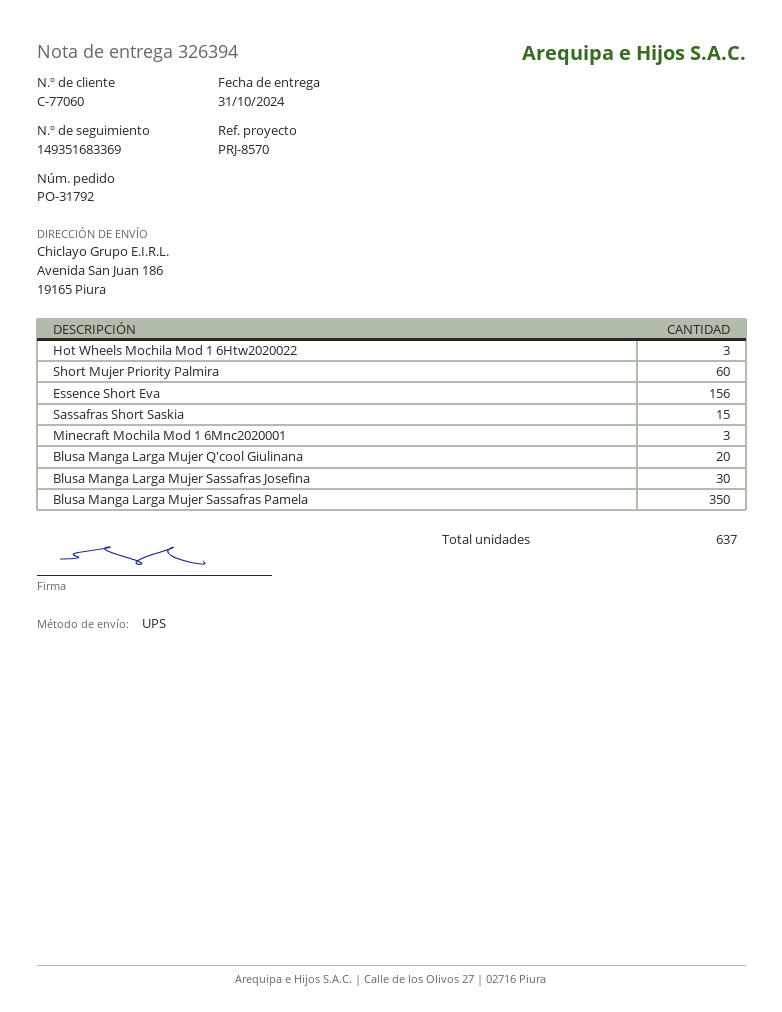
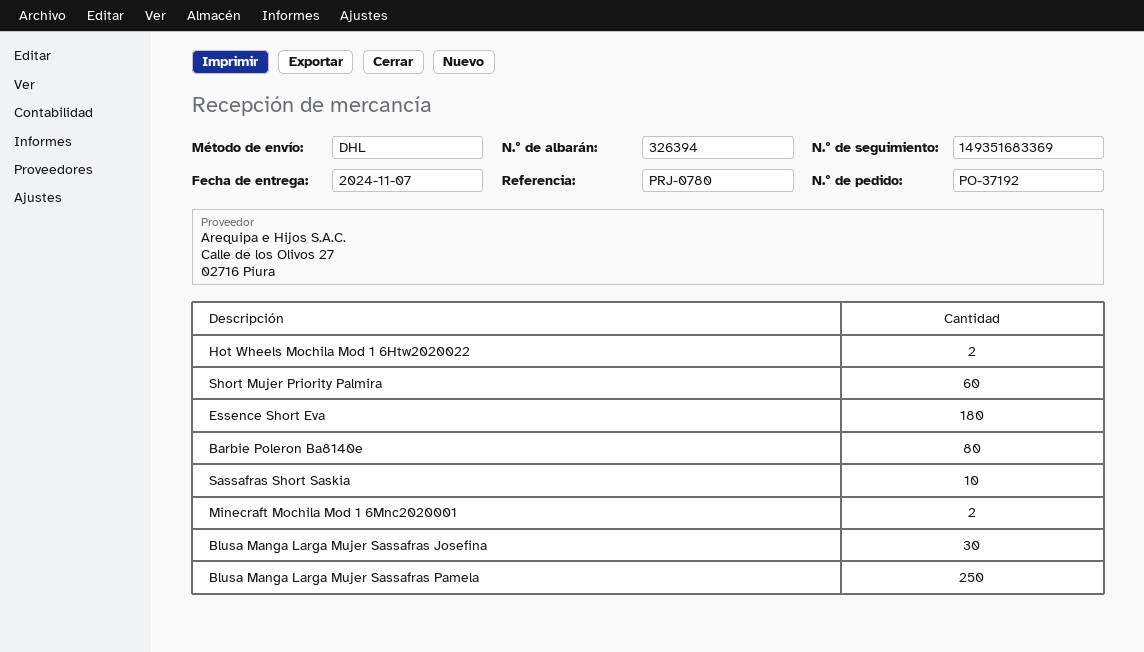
order number: PO-31792 -> PO-37192
delivery date: 2024-10-31 -> 2024-11-07
reference: PRJ-8570 -> PRJ-0780
shipping method: UPS -> DHL
Hot Wheels Mochila Mod 1 6Htw2020022: 3 -> 2
Essence Short Eva: 156 -> 180
Sassafras Short Saskia: 15 -> 10
Minecraft Mochila Mod 1 6Mnc2020001: 3 -> 2
Blusa Manga Larga Mujer Q'cool Giulinana: 20 -> none
Blusa Manga Larga Mujer Sassafras Pamela: 350 -> 250
Barbie Poleron Ba8140e: none -> 80

